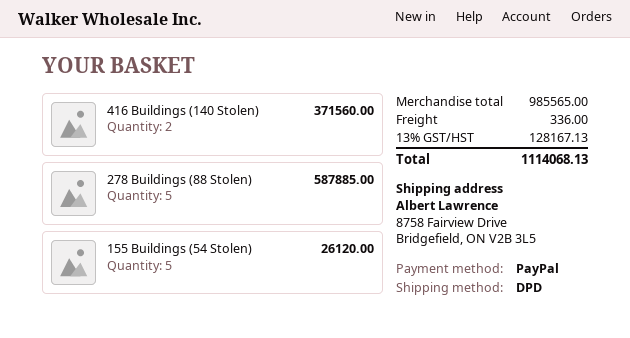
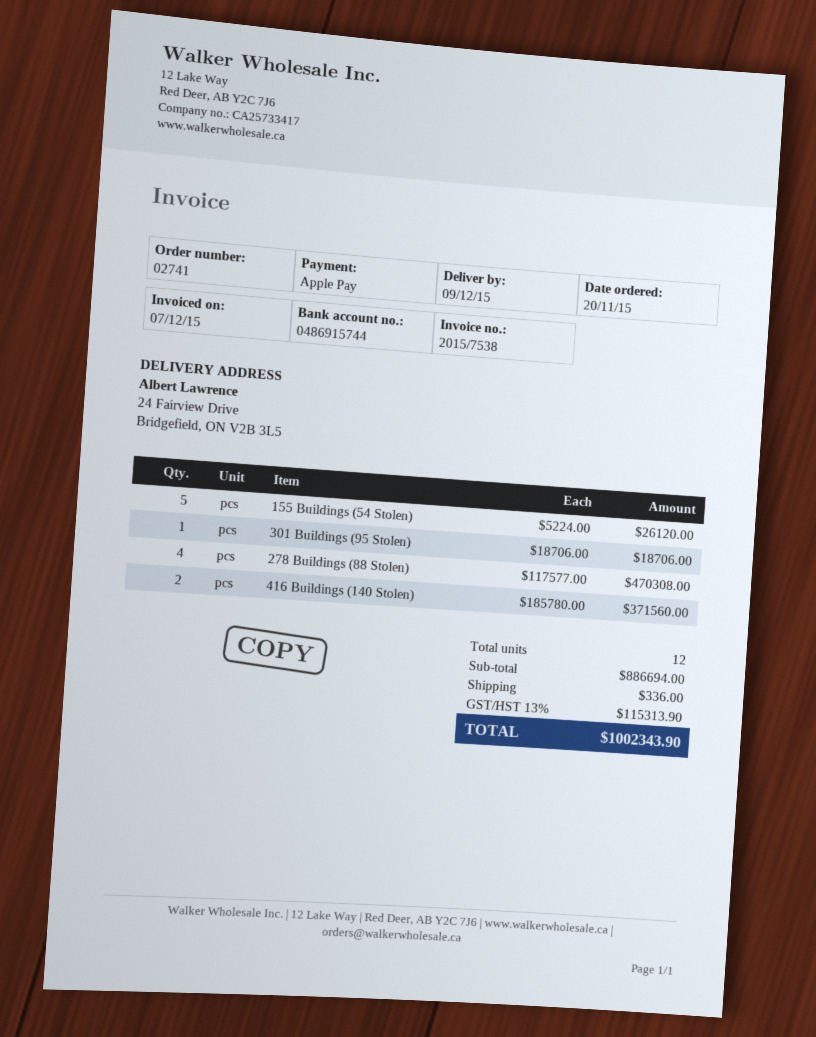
payment method: PayPal -> Apple Pay
ship to: 8758 Fairview Drive, Bridgefield, ON V2B 3L5 -> 24 Fairview Drive, Bridgefield, ON V2B 3L5
278 Buildings (88 Stolen): 5 for 587885.00 -> 4 for 470308.00
301 Buildings (95 Stolen): none -> 1 for 18706.00
subtotal: 985565.00 -> 886694.00
tax: 13% = 128167.13 -> 13% = 115313.90
total: 1114068.13 -> 1002343.90

